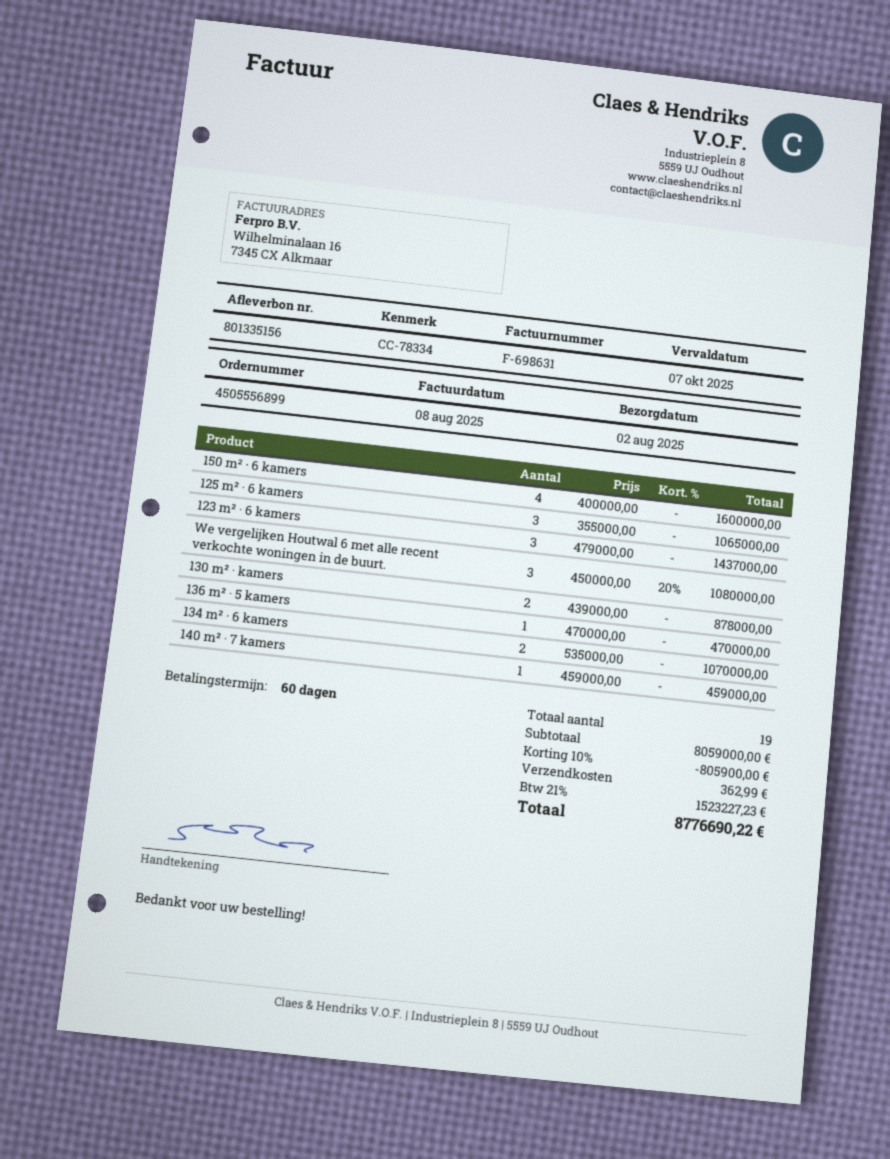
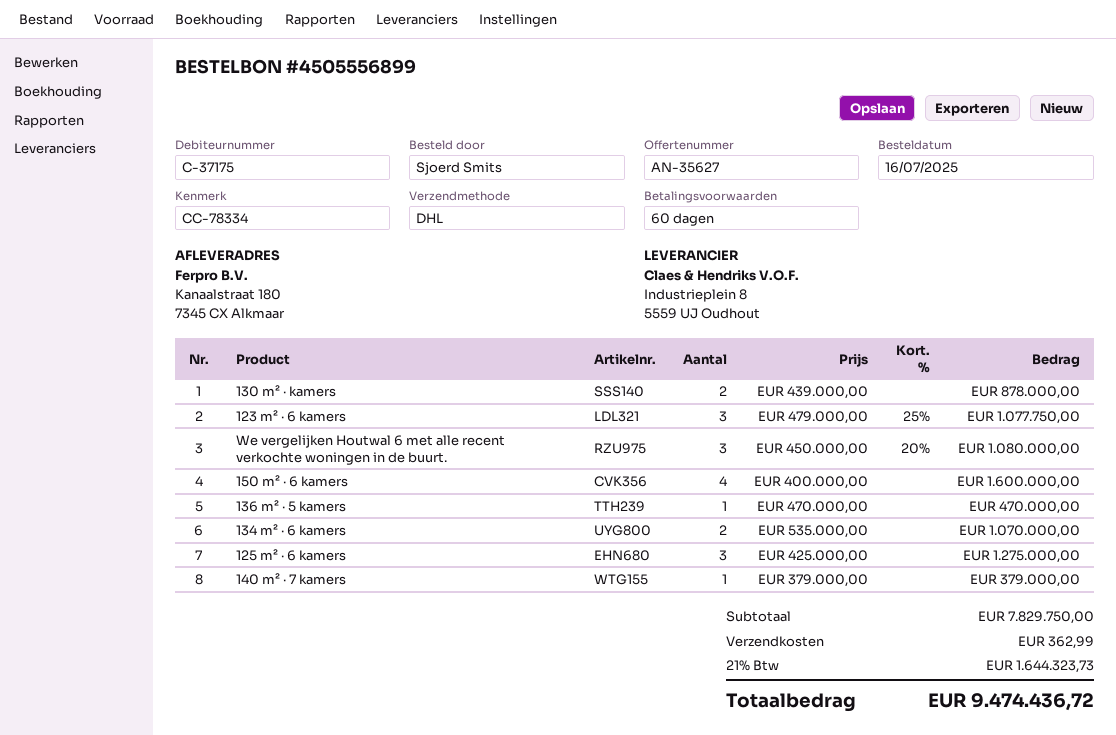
125 m² · 6 kamers: 3 x 355000.00 = 1065000.00 -> 3 x 425000.00 = 1275000.00
123 m² · 6 kamers: 3 x 479000.00 = 1437000.00 -> 3 x 479000.00 - 25% = 1077750.00
140 m² · 7 kamers: 1 x 459000.00 = 459000.00 -> 1 x 379000.00 = 379000.00
subtotal: 8059000.00 -> 7829750.00
discount: 10% = 805900.00 -> none
tax: 21% = 1523227.23 -> 21% = 1644323.73
total: 8776690.22 -> 9474436.72

